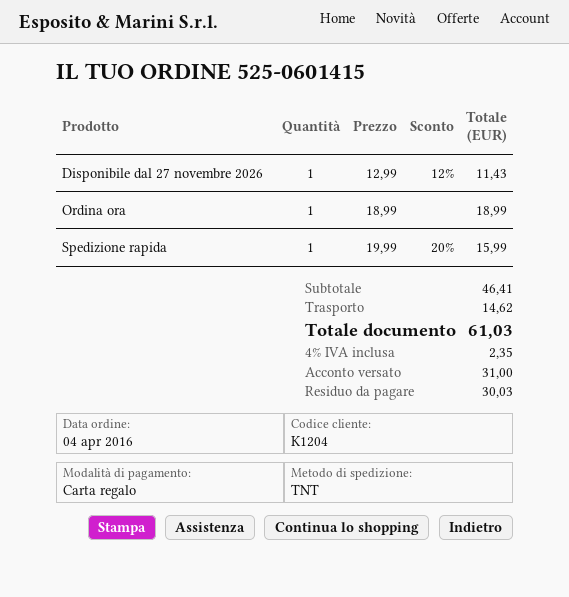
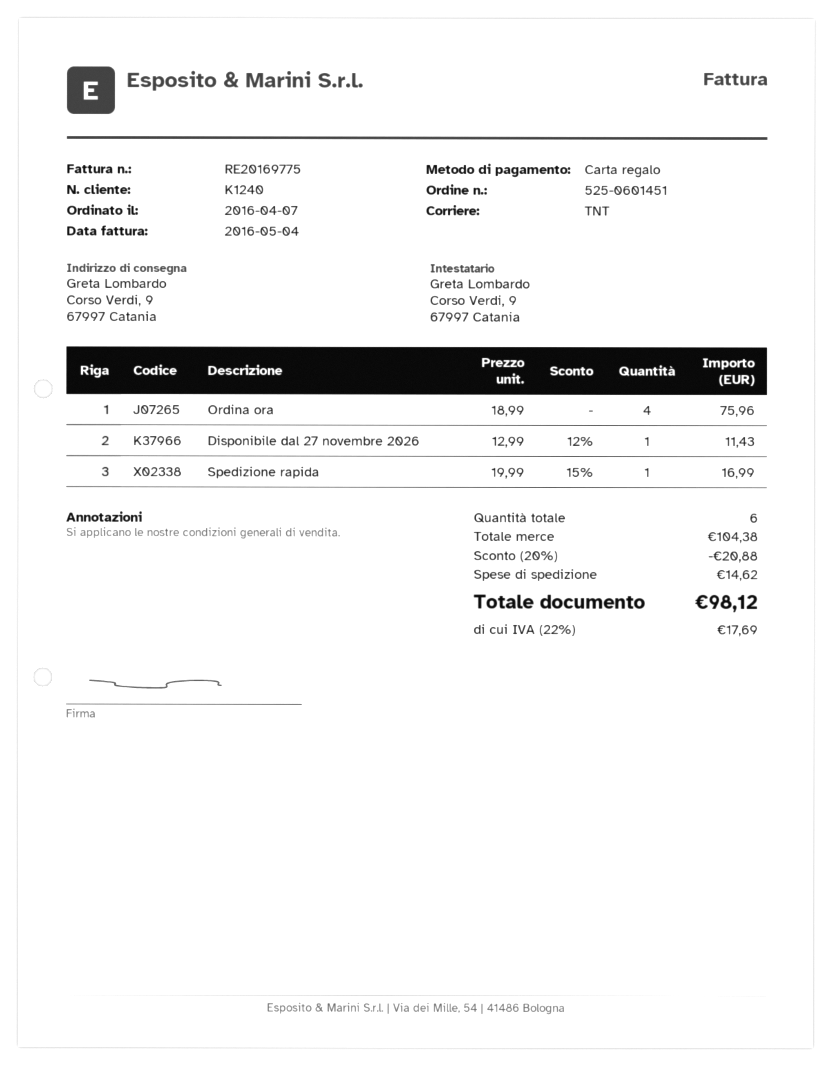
order number: 525-0601415 -> 525-0601451
order date: 2016-04-04 -> 2016-04-07
customer number: K1204 -> K1240
Ordina ora: 1 x 18.99 = 18.99 -> 4 x 18.99 = 75.96
Spedizione rapida: 1 x 19.99 - 20% = 15.99 -> 1 x 19.99 - 15% = 16.99
subtotal: 46.41 -> 104.38
discount: none -> 20% = 20.88
tax: 4% = 2.35 -> 22% = 17.69
total: 61.03 -> 98.12

